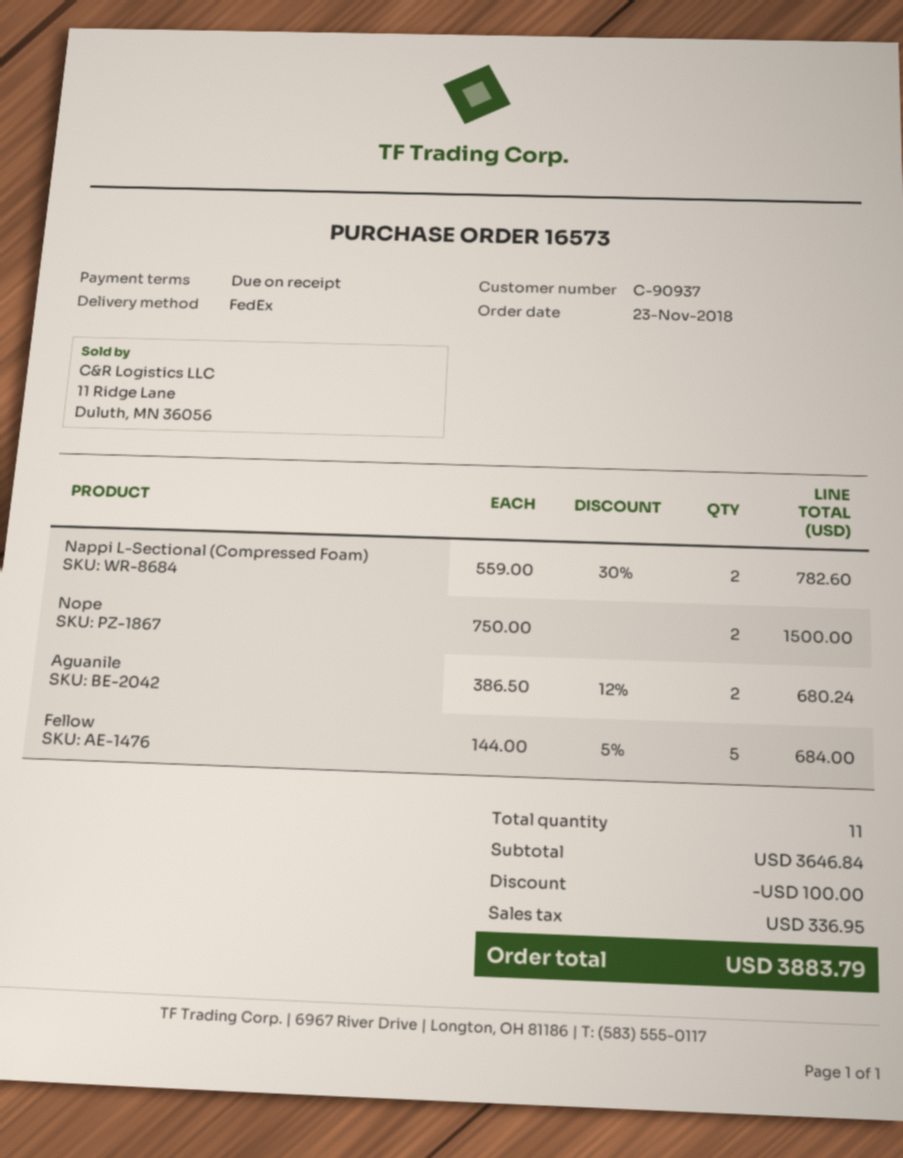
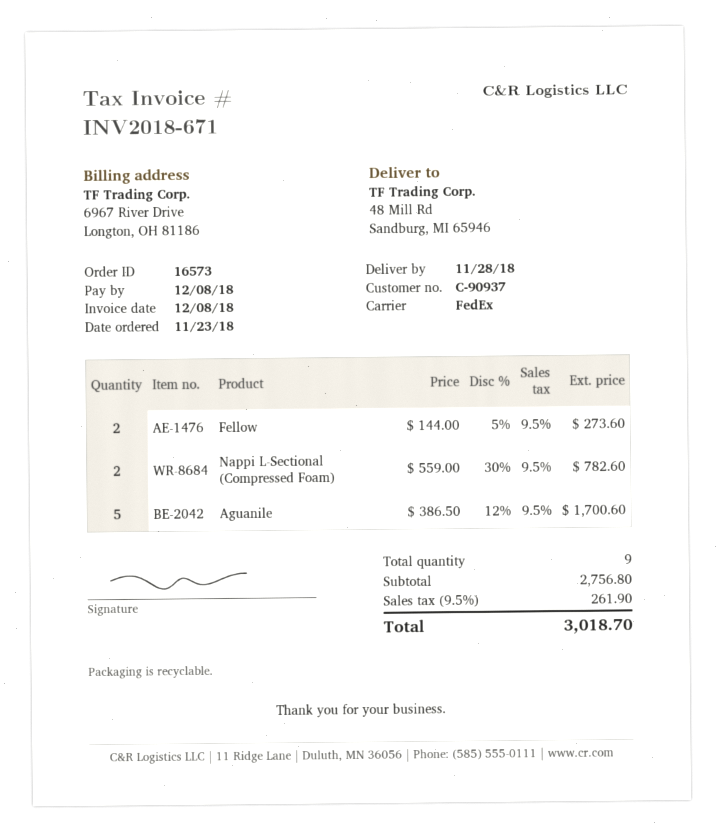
Nope: 2 x 750.00 = 1500.00 -> none
Aguanile: 2 x 386.50 - 12% = 680.24 -> 5 x 386.50 - 12% = 1700.60
Fellow: 5 x 144.00 - 5% = 684.00 -> 2 x 144.00 - 5% = 273.60
total quantity: 11 -> 9
subtotal: 3646.84 -> 2756.80
discount: 100.00 -> none
tax: 336.95 -> 261.90
total: 3883.79 -> 3018.70

